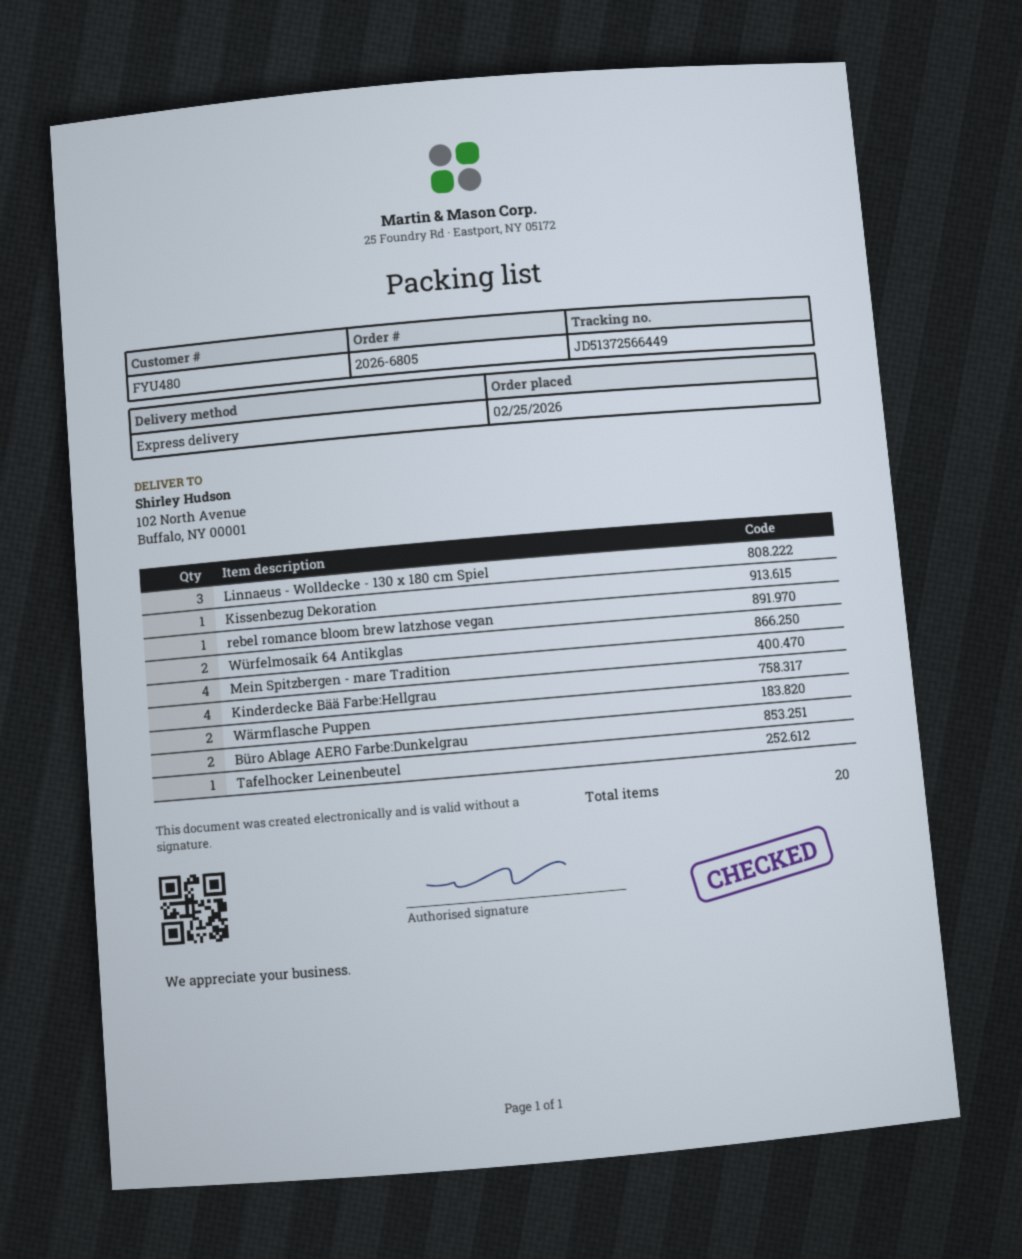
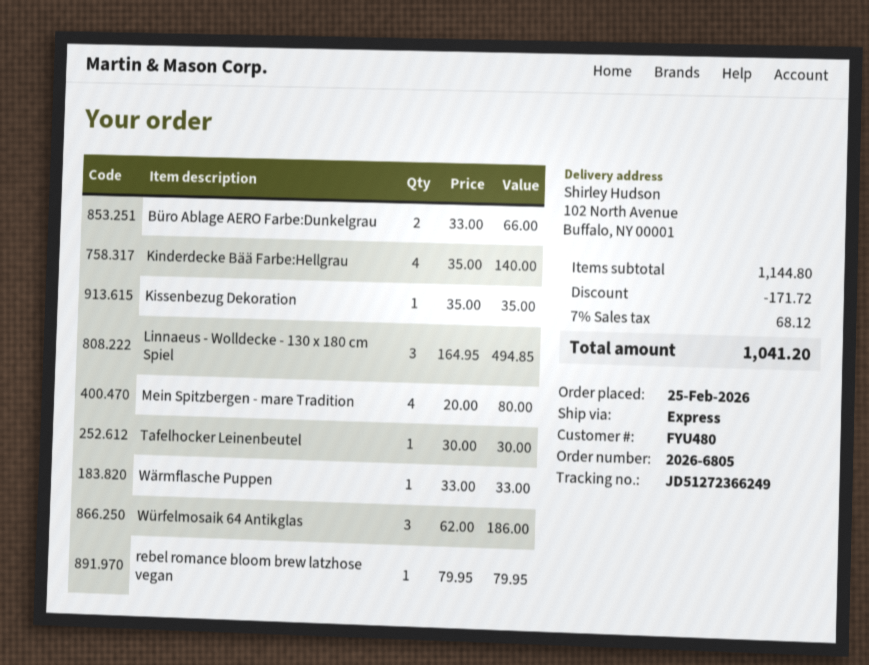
tracking number: JD51372566449 -> JD51272366249
Würfelmosaik 64 Antikglas: 2 -> 3
Wärmflasche Puppen: 2 -> 1

